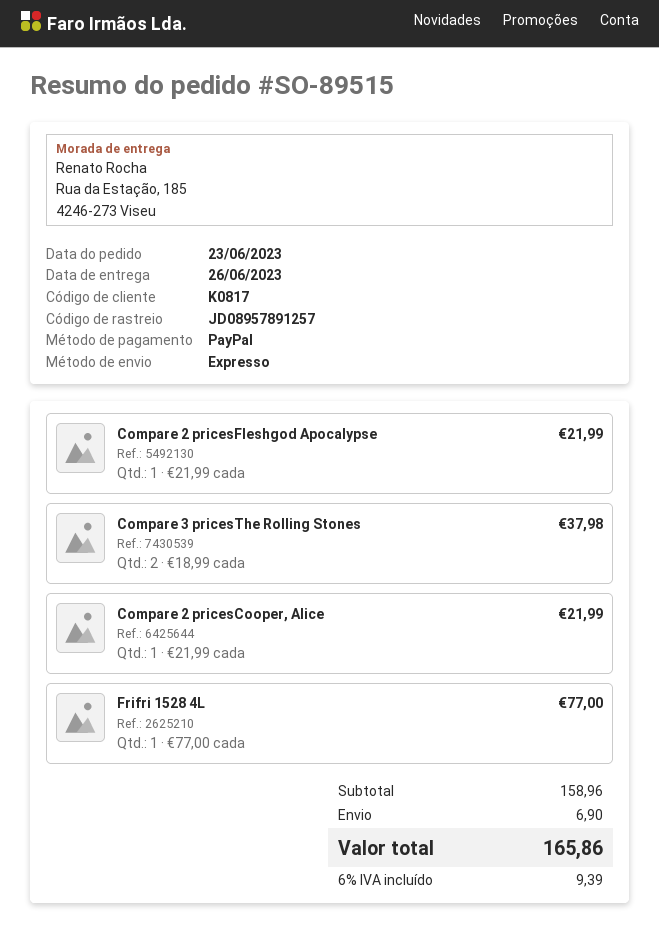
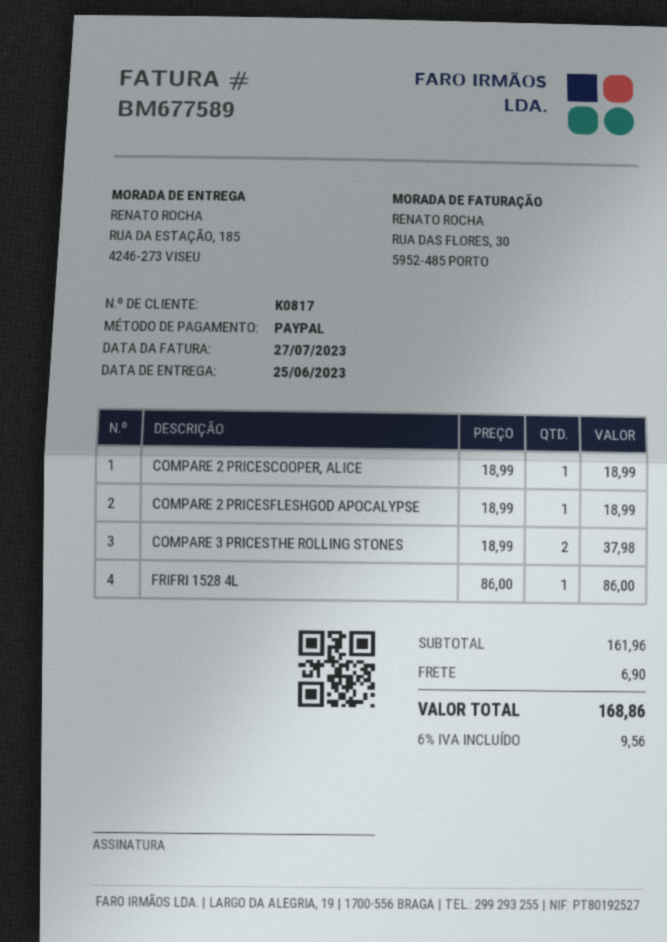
delivery date: 2023-06-26 -> 2023-06-25
Compare 2 pricesFleshgod Apocalypse: 1 x 21.99 = 21.99 -> 1 x 18.99 = 18.99
Compare 2 pricesCooper, Alice: 1 x 21.99 = 21.99 -> 1 x 18.99 = 18.99
Frifri 1528 4L: 1 x 77.00 = 77.00 -> 1 x 86.00 = 86.00
subtotal: 158.96 -> 161.96
tax: 6% = 9.39 -> 6% = 9.56
total: 165.86 -> 168.86

